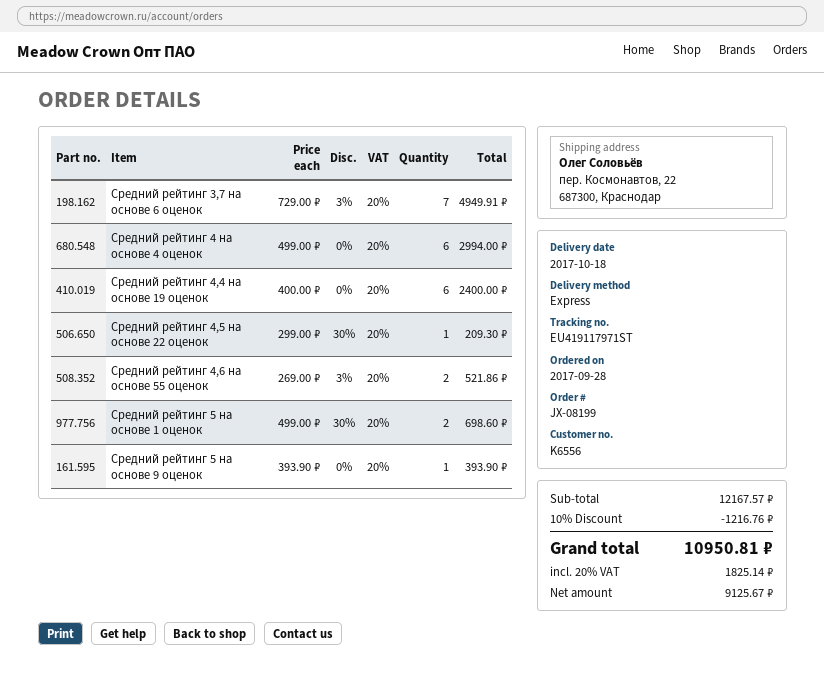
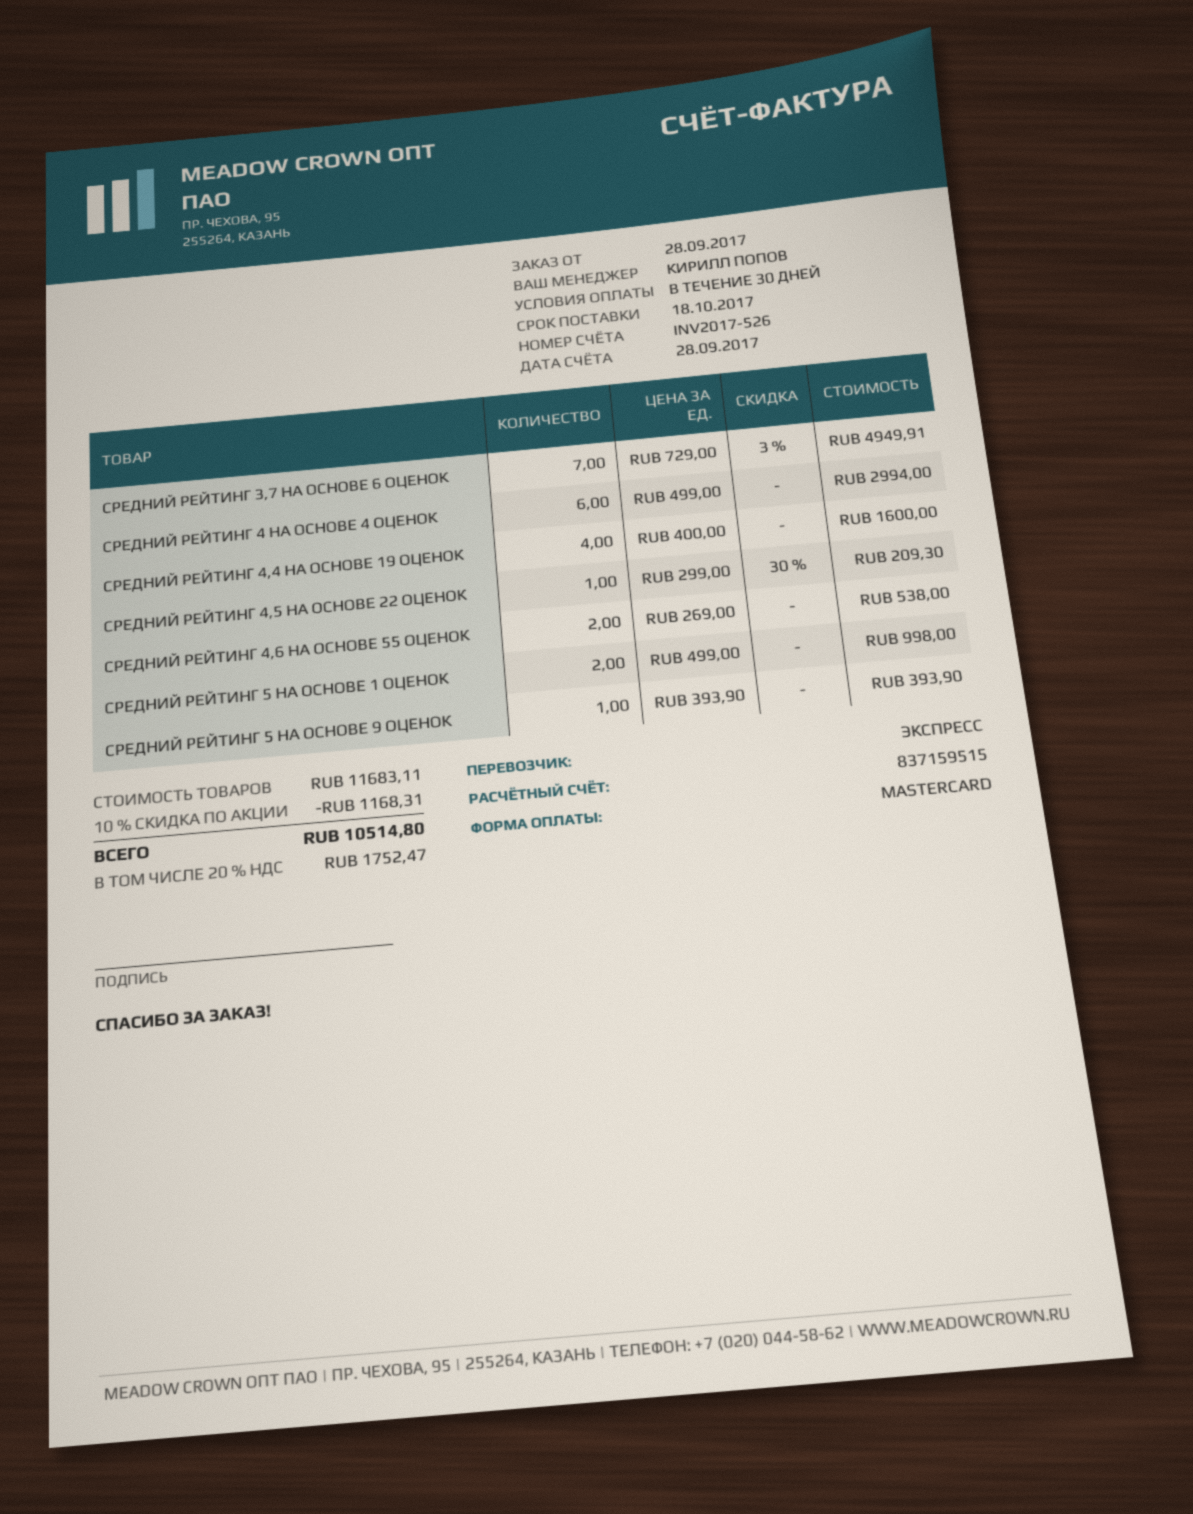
Средний рейтинг 4,4 на основе 19 оценок: 6 x 400.00 = 2400.00 -> 4 x 400.00 = 1600.00
Средний рейтинг 4,6 на основе 55 оценок: 2 x 269.00 - 3% = 521.86 -> 2 x 269.00 = 538.00
Средний рейтинг 5 на основе 1 оценок: 2 x 499.00 - 30% = 698.60 -> 2 x 499.00 = 998.00
subtotal: 12167.57 -> 11683.11
discount: 10% = 1216.76 -> 10% = 1168.31
tax: 20% = 1825.14 -> 20% = 1752.47
total: 10950.81 -> 10514.80

